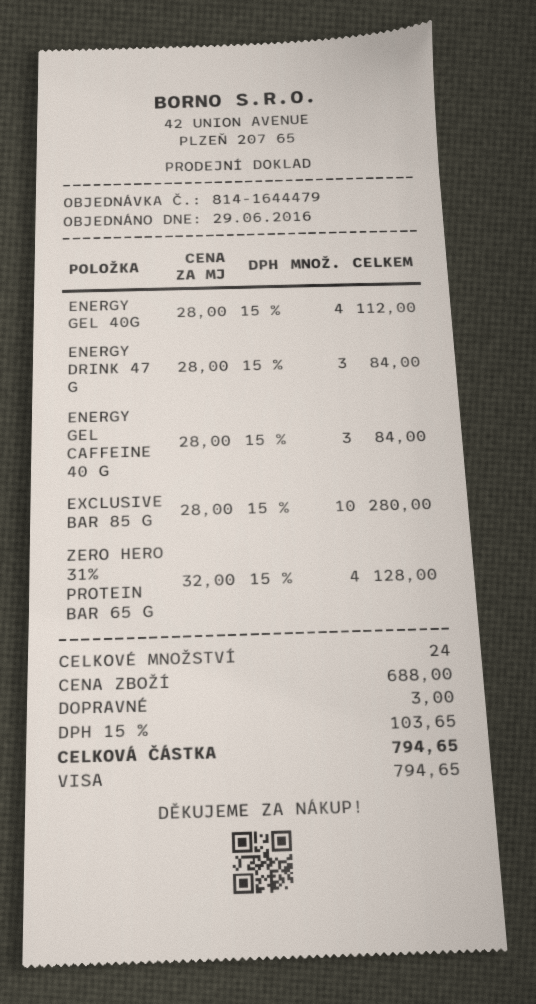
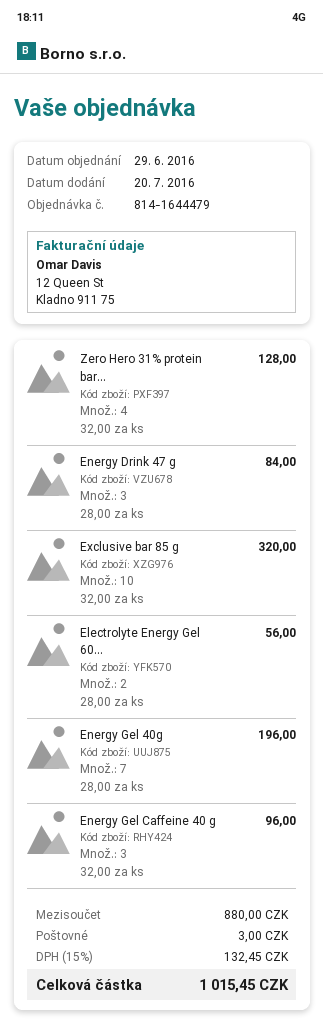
ENERGY GEL 40G: 4 x 28.00 = 112.00 -> 7 x 28.00 = 196.00
ENERGY GEL CAFFEINE 40 G: 3 x 28.00 = 84.00 -> 3 x 32.00 = 96.00
EXCLUSIVE BAR 85 G: 10 x 28.00 = 280.00 -> 10 x 32.00 = 320.00
Electrolyte Energy Gel 60...: none -> 2 x 28.00 = 56.00
subtotal: 688.00 -> 880.00
tax: 15% = 103.65 -> 15% = 132.45
total: 794.65 -> 1015.45

